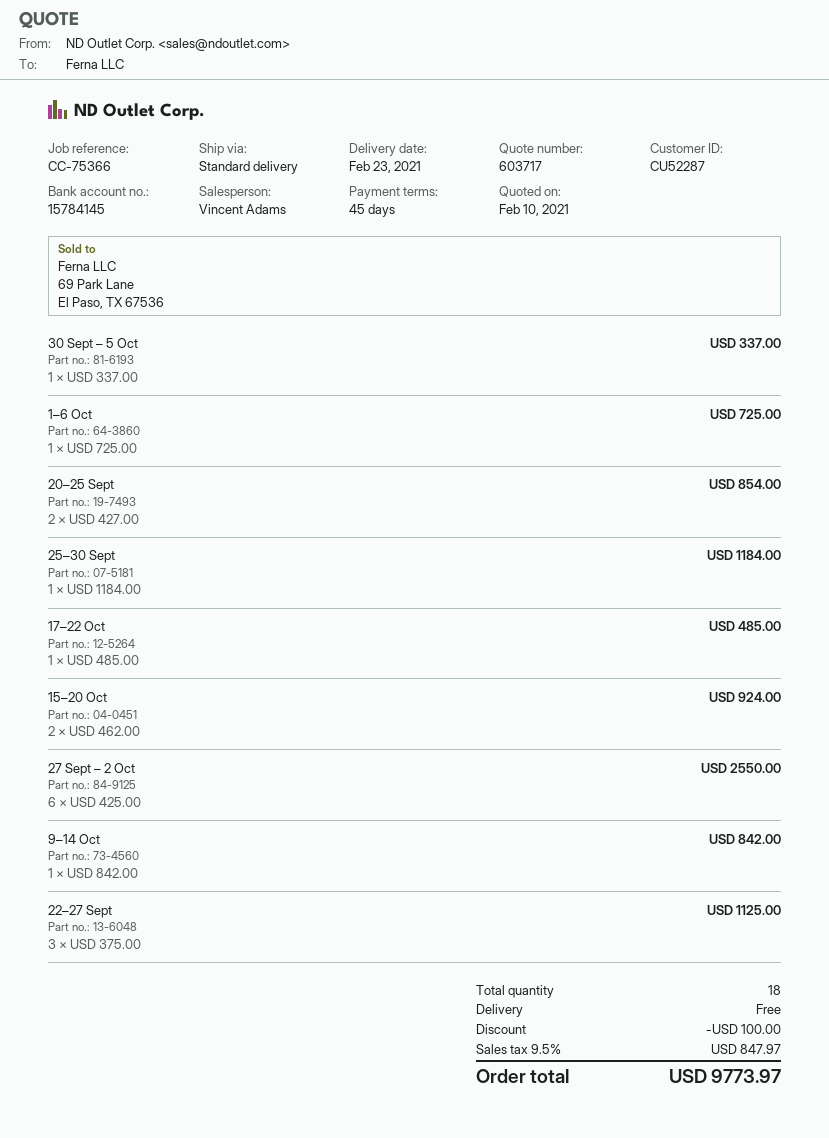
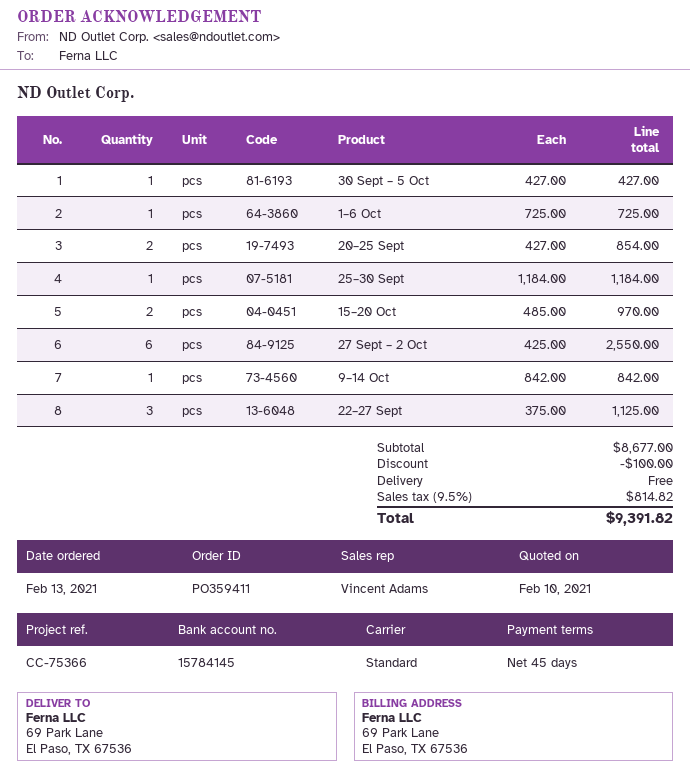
30 Sept – 5 Oct: 1 x 337.00 = 337.00 -> 1 x 427.00 = 427.00
17–22 Oct: 1 x 485.00 = 485.00 -> none
15–20 Oct: 2 x 462.00 = 924.00 -> 2 x 485.00 = 970.00
tax: 9.5% = 847.97 -> 9.5% = 814.82
total: 9773.97 -> 9391.82

